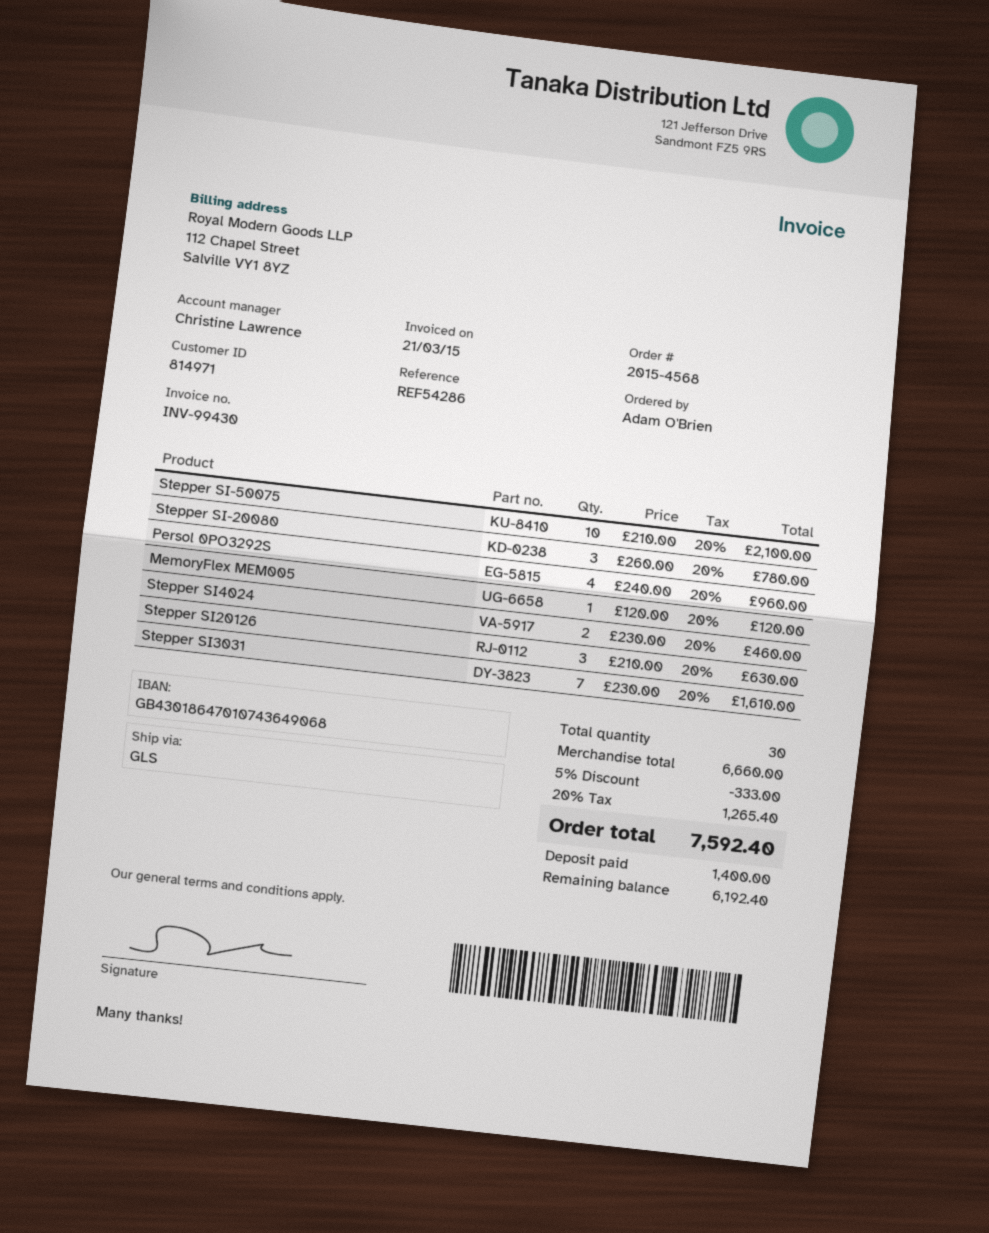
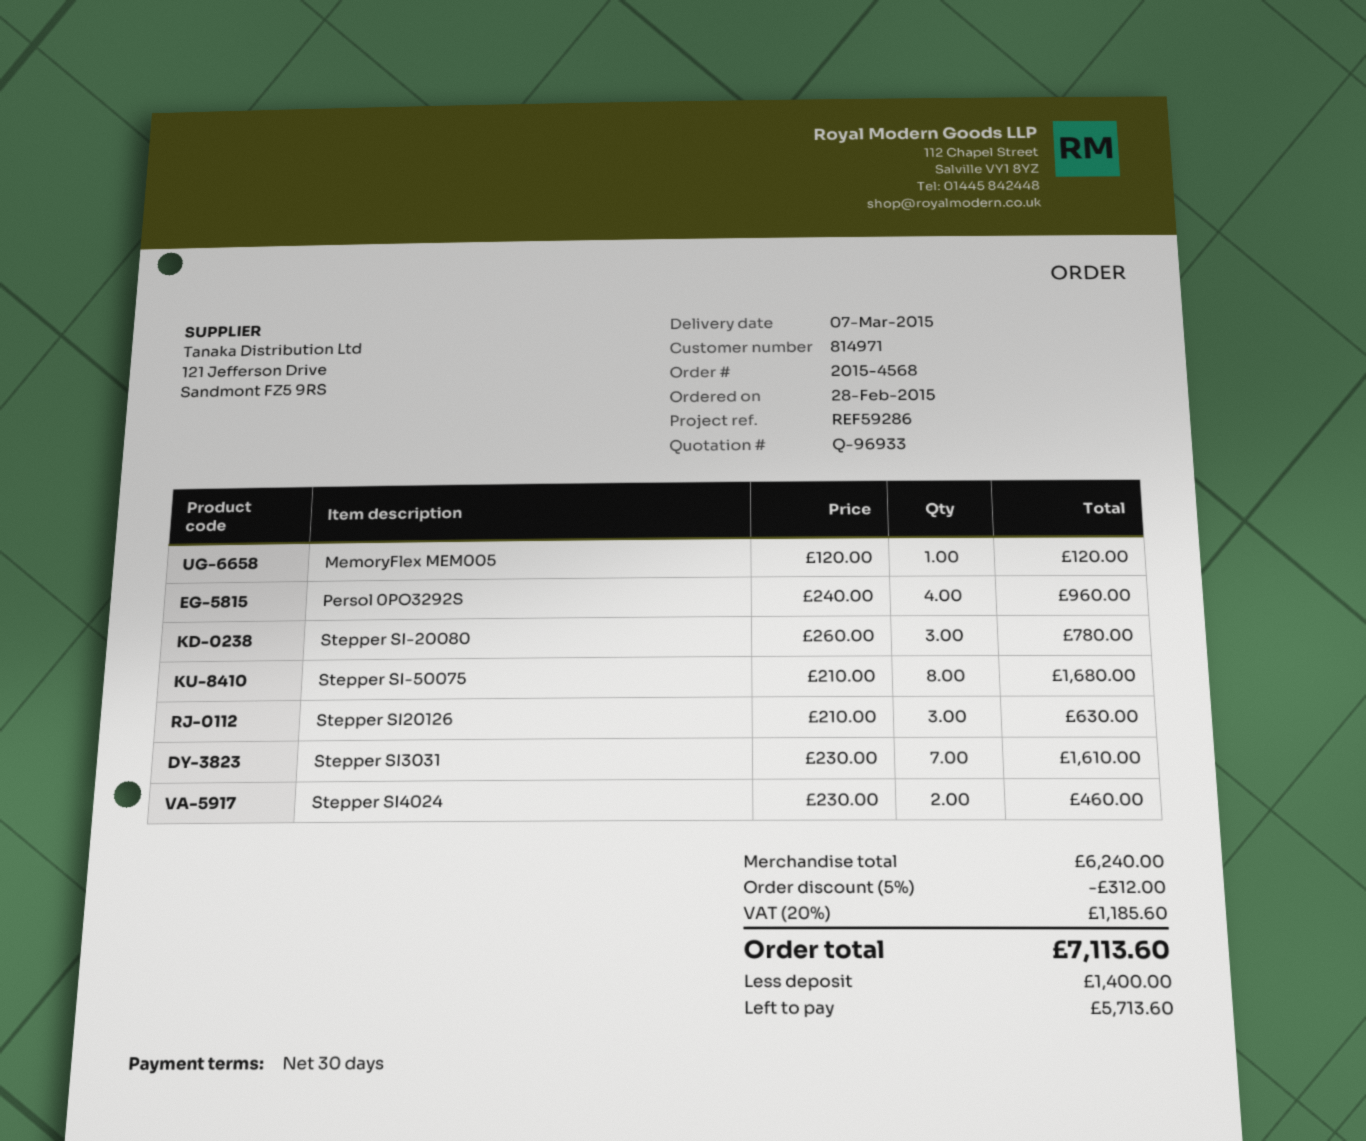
reference: REF54286 -> REF59286
Stepper SI-50075: 10 x 210.00 = 2100.00 -> 8 x 210.00 = 1680.00
subtotal: 6660.00 -> 6240.00
discount: 5% = 333.00 -> 5% = 312.00
tax: 20% = 1265.40 -> 20% = 1185.60
total: 7592.40 -> 7113.60
balance: 6192.40 -> 5713.60

